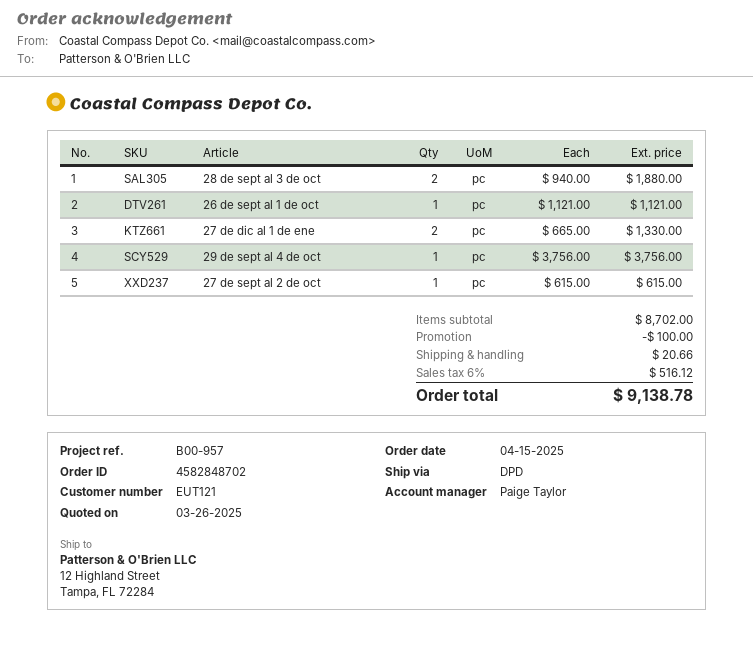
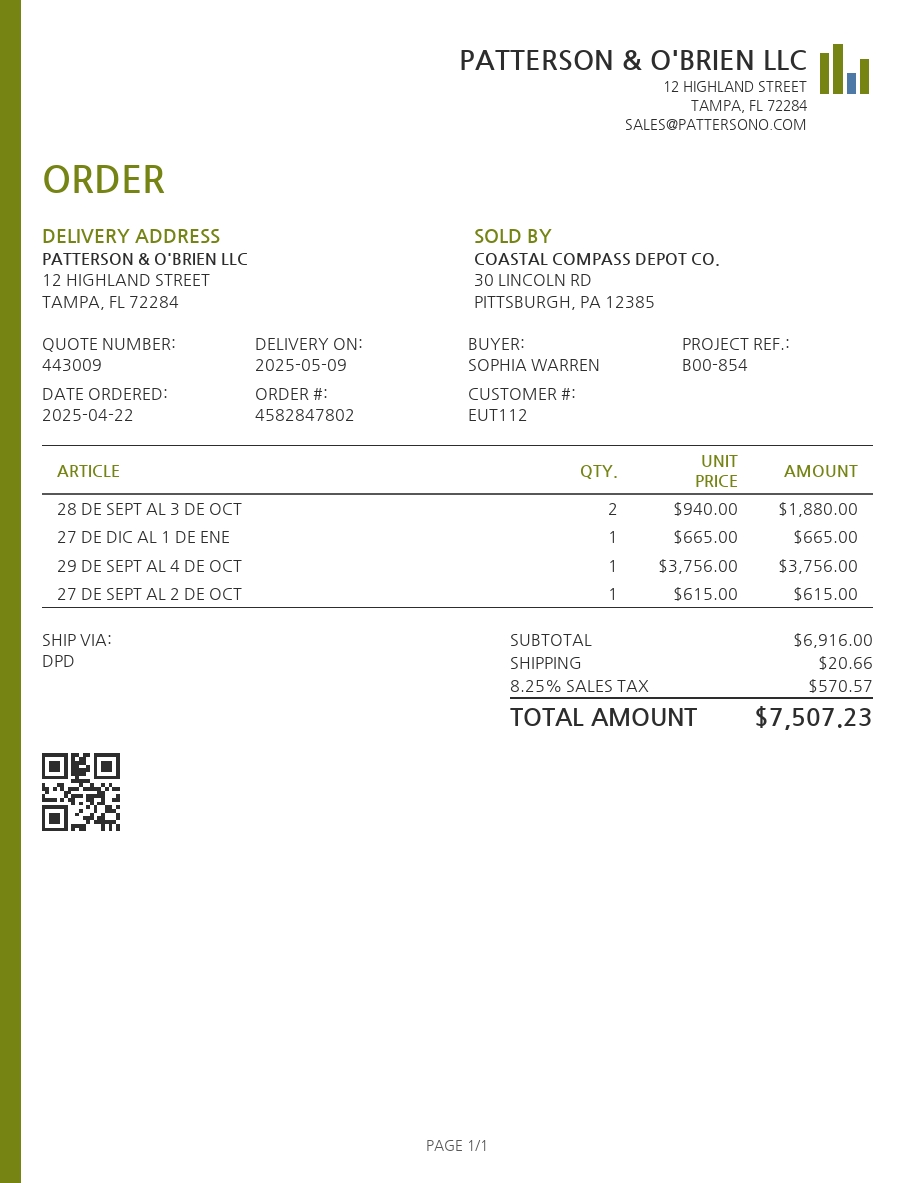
order number: 4582848702 -> 4582847802
order date: 2025-04-15 -> 2025-04-22
customer number: EUT121 -> EUT112
reference: B00-957 -> B00-854
26 de sept al 1 de oct: 1 x 1121.00 = 1121.00 -> none
27 de dic al 1 de ene: 2 x 665.00 = 1330.00 -> 1 x 665.00 = 665.00
subtotal: 8702.00 -> 6916.00
discount: 100.00 -> none
tax: 6% = 516.12 -> 8.25% = 570.57
total: 9138.78 -> 7507.23

